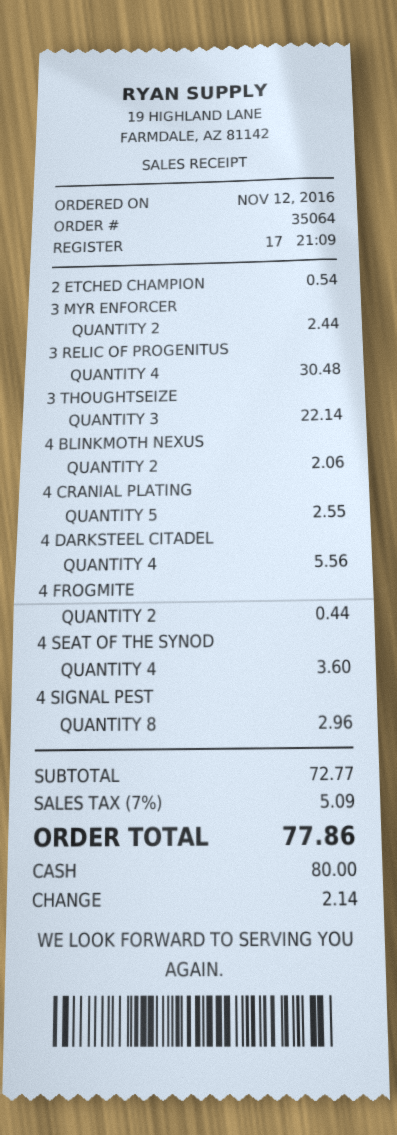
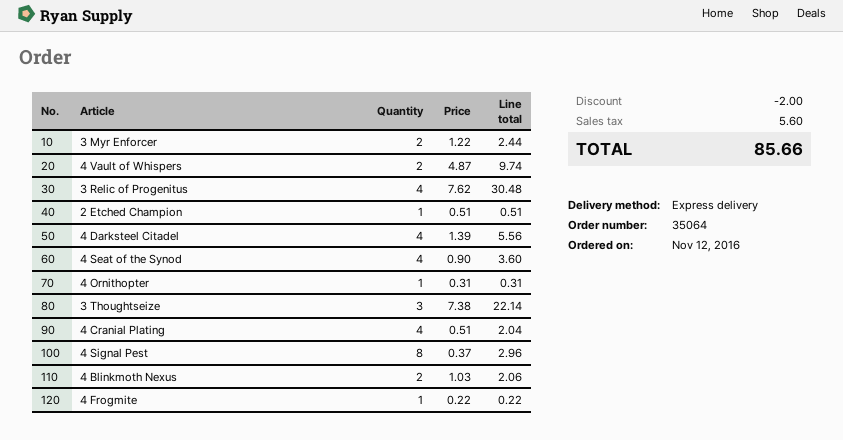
2 ETCHED CHAMPION: 1 for 0.54 -> 1 for 0.51
4 CRANIAL PLATING: 5 for 2.55 -> 4 for 2.04
4 FROGMITE: 2 for 0.44 -> 1 for 0.22
4 Vault of Whispers: none -> 2 for 9.74
4 Ornithopter: none -> 1 for 0.31
discount: none -> 2.00
tax: 5.09 -> 5.60
total: 77.86 -> 85.66

